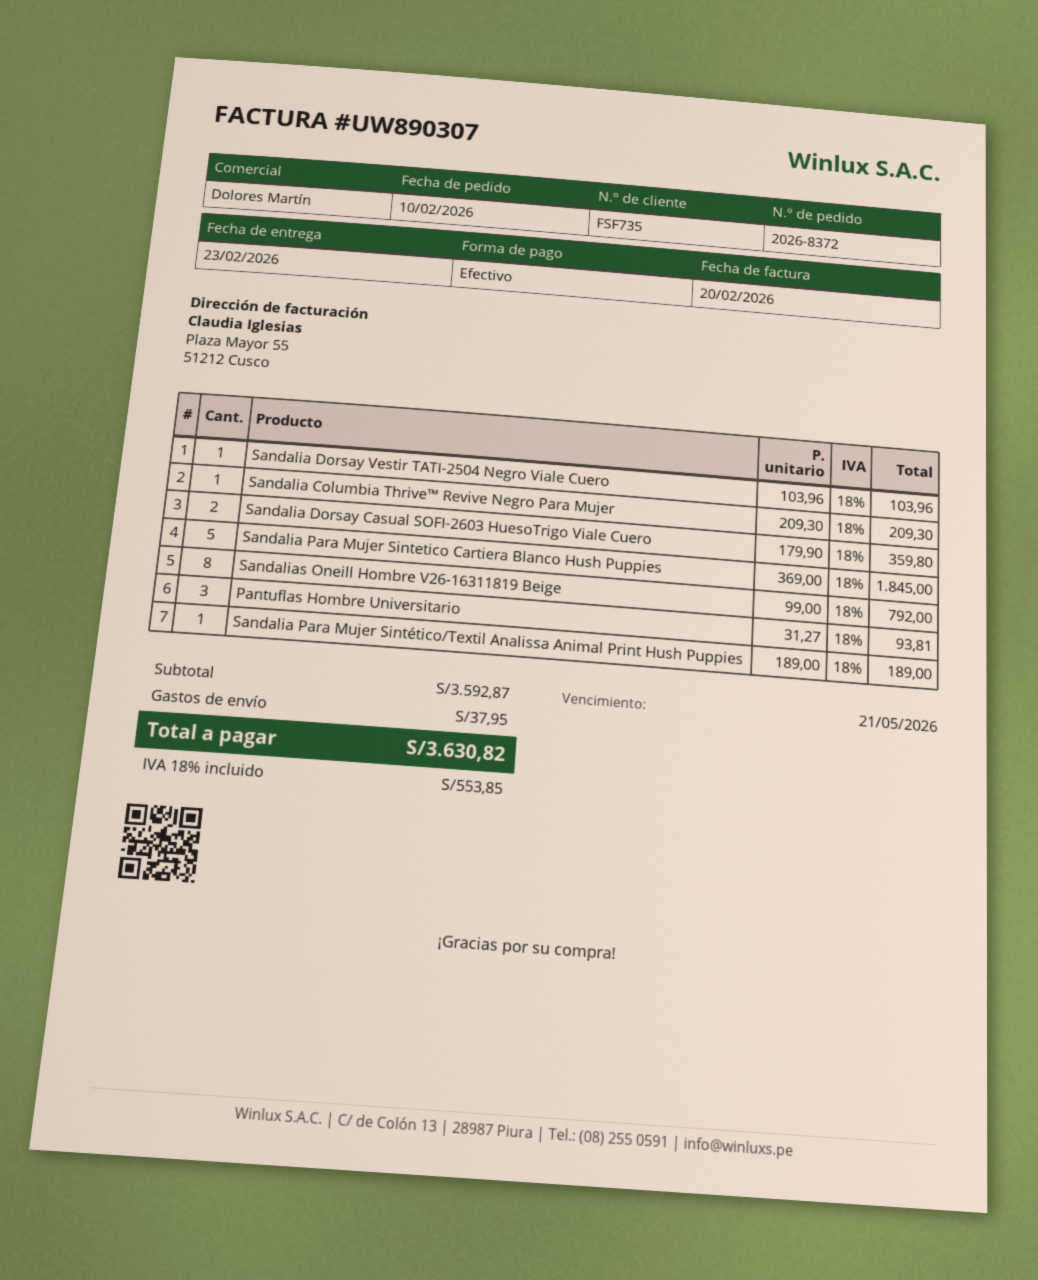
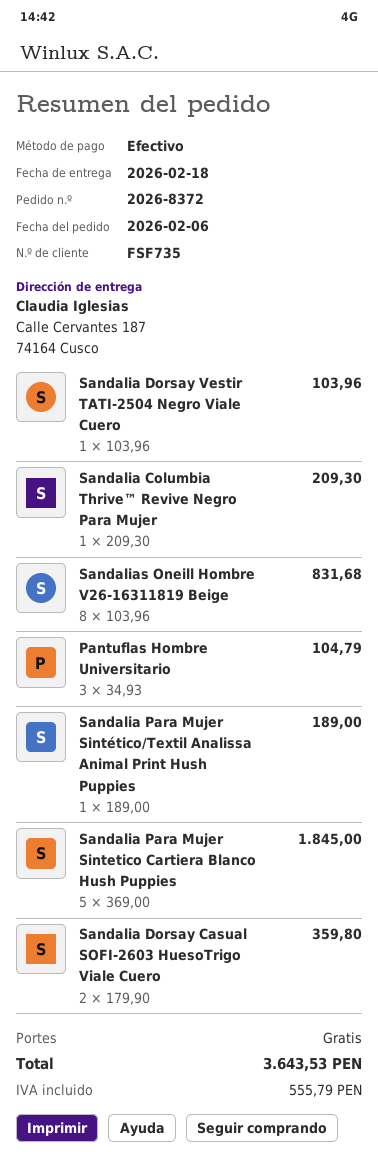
order date: 2026-02-10 -> 2026-02-06
delivery date: 2026-02-23 -> 2026-02-18
Sandalias Oneill Hombre V26-16311819 Beige: 8 x 99.00 = 792.00 -> 8 x 103.96 = 831.68
Pantuflas Hombre Universitario: 3 x 31.27 = 93.81 -> 3 x 34.93 = 104.79
shipping: 37.95 -> 0.00
tax: 553.85 -> 555.79
total: 3630.82 -> 3643.53

